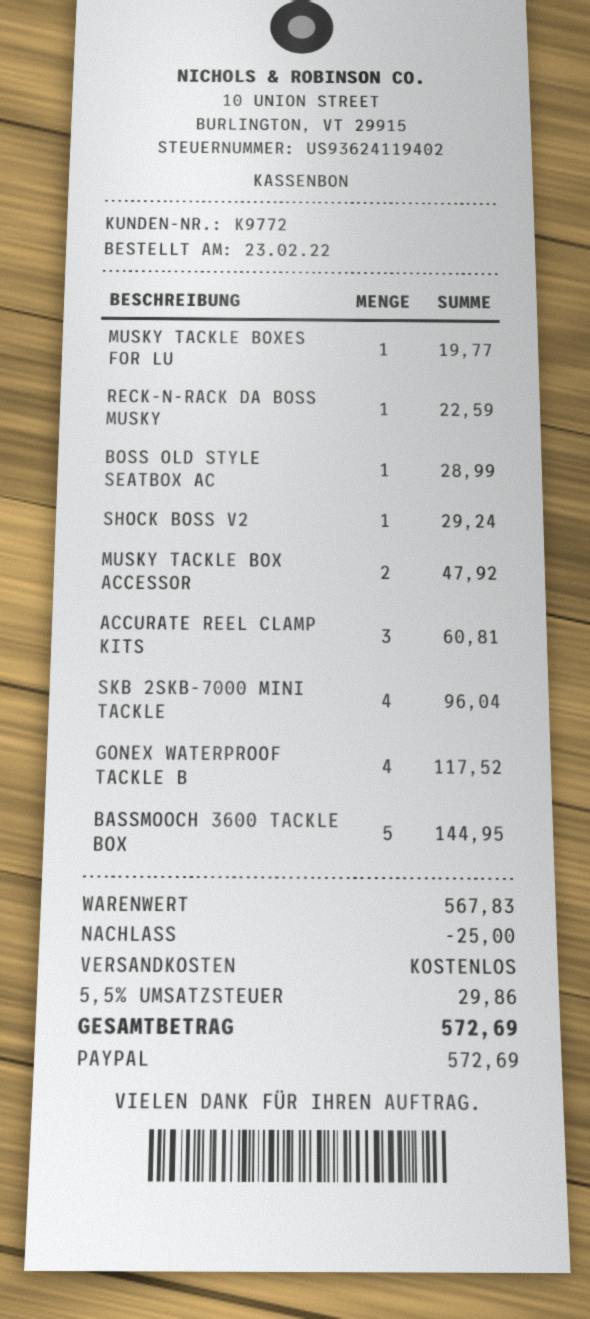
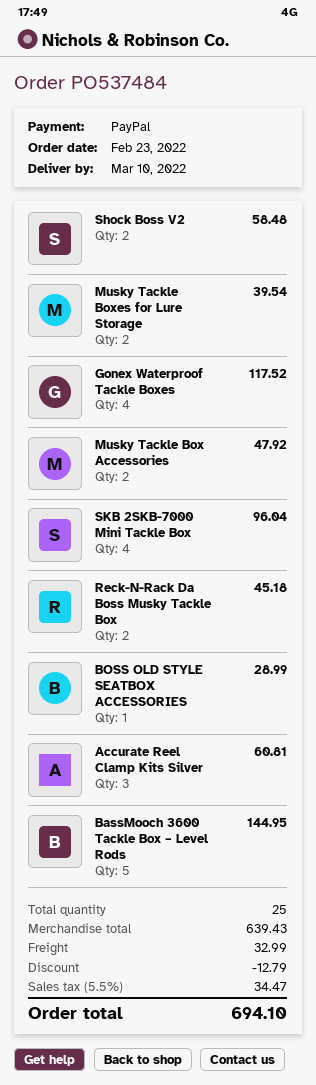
MUSKY TACKLE BOXES FOR LU: 1 for 19.77 -> 2 for 39.54
RECK-N-RACK DA BOSS MUSKY: 1 for 22.59 -> 2 for 45.18
SHOCK BOSS V2: 1 for 29.24 -> 2 for 58.48
subtotal: 567.83 -> 639.43
discount: 25.00 -> 12.79
shipping: 0.00 -> 32.99
tax: 5.5% = 29.86 -> 5.5% = 34.47
total: 572.69 -> 694.10

